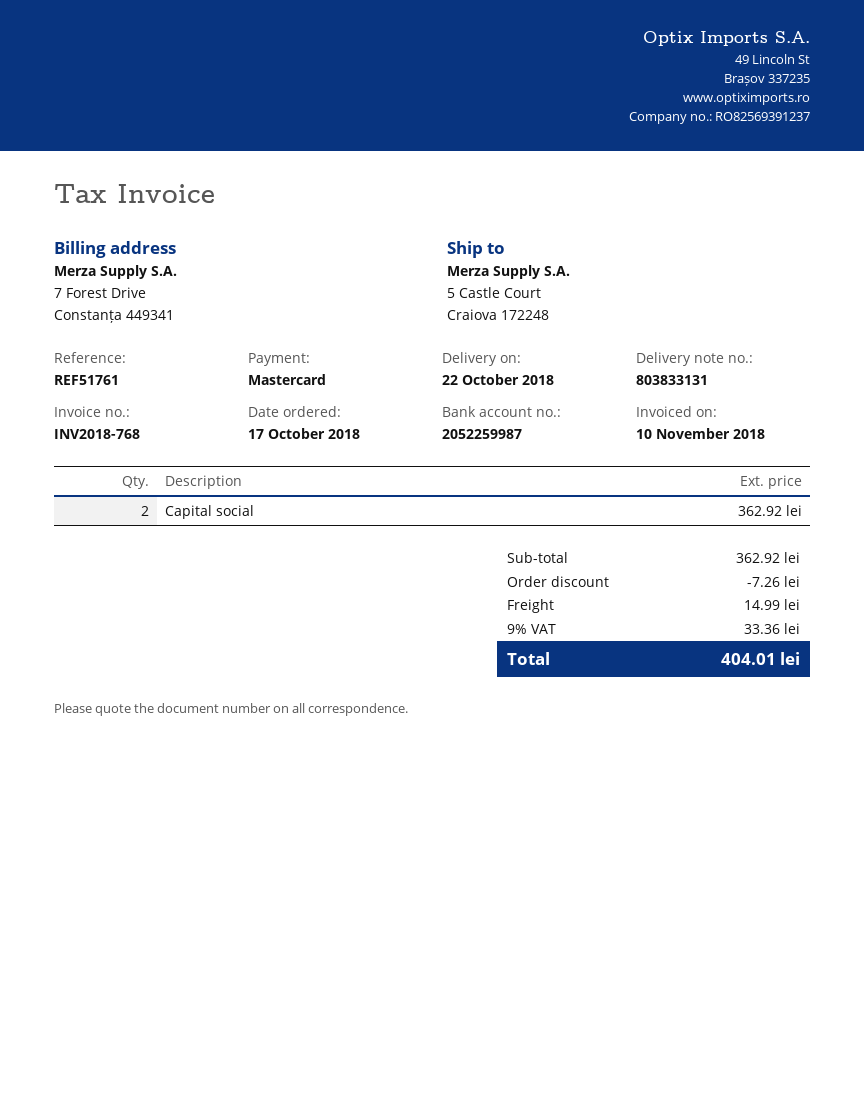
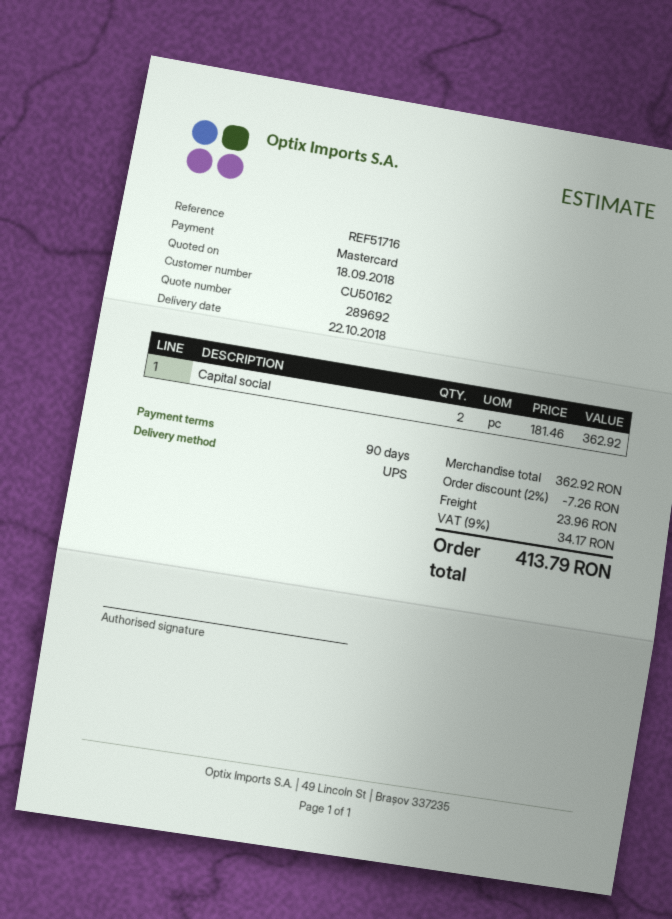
reference: REF51761 -> REF51716
shipping: 14.99 -> 23.96
tax: 9% = 33.36 -> 9% = 34.17
total: 404.01 -> 413.79

